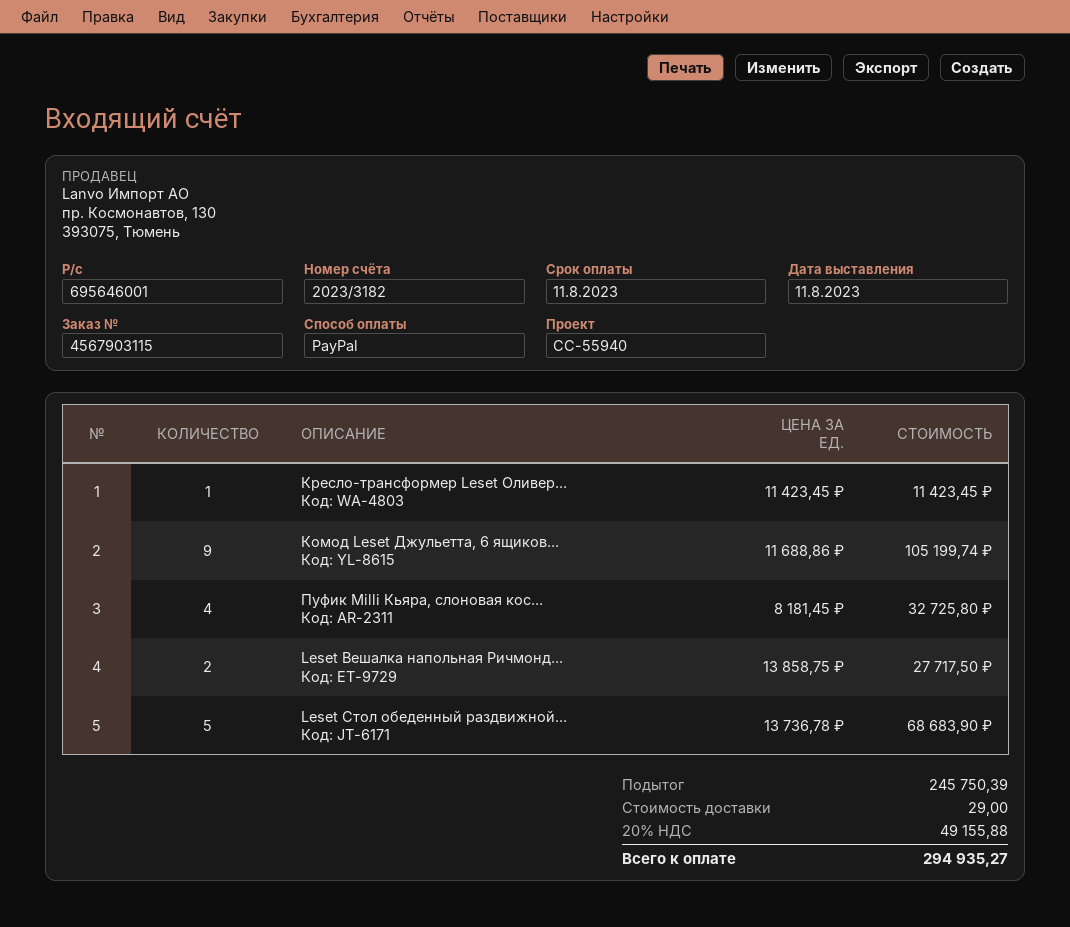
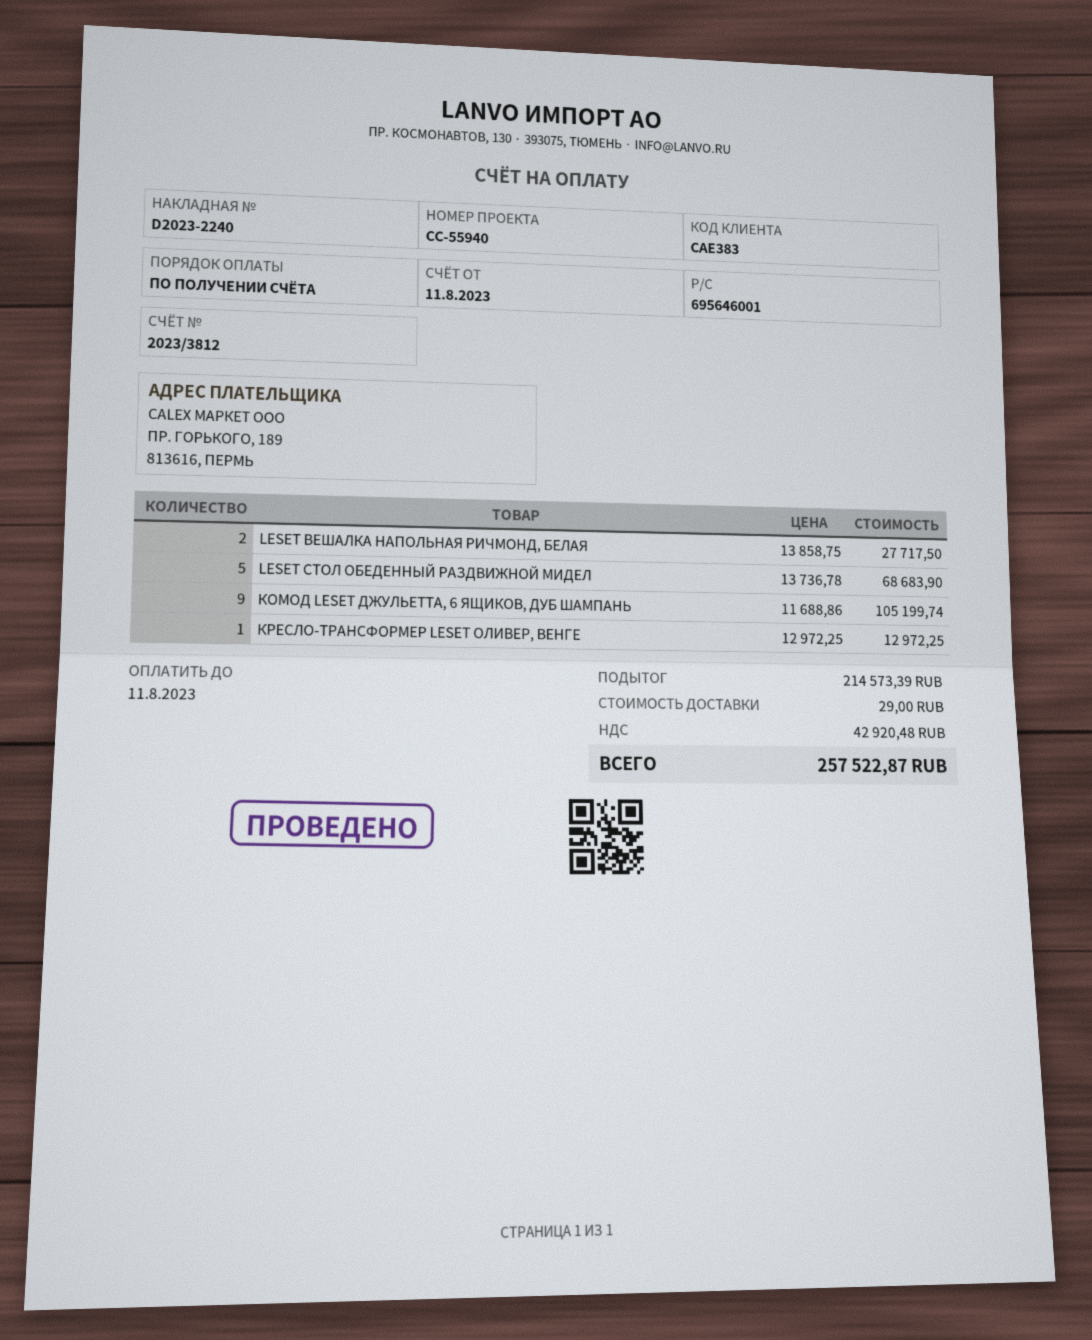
invoice number: 2023/3182 -> 2023/3812
Кресло-трансформер Leset Оливер...: 1 x 11423.45 = 11423.45 -> 1 x 12972.25 = 12972.25
Пуфик Milli Кьяра, слоновая кос...: 4 x 8181.45 = 32725.80 -> none
subtotal: 245750.39 -> 214573.39
tax: 49155.88 -> 42920.48
total: 294935.27 -> 257522.87

